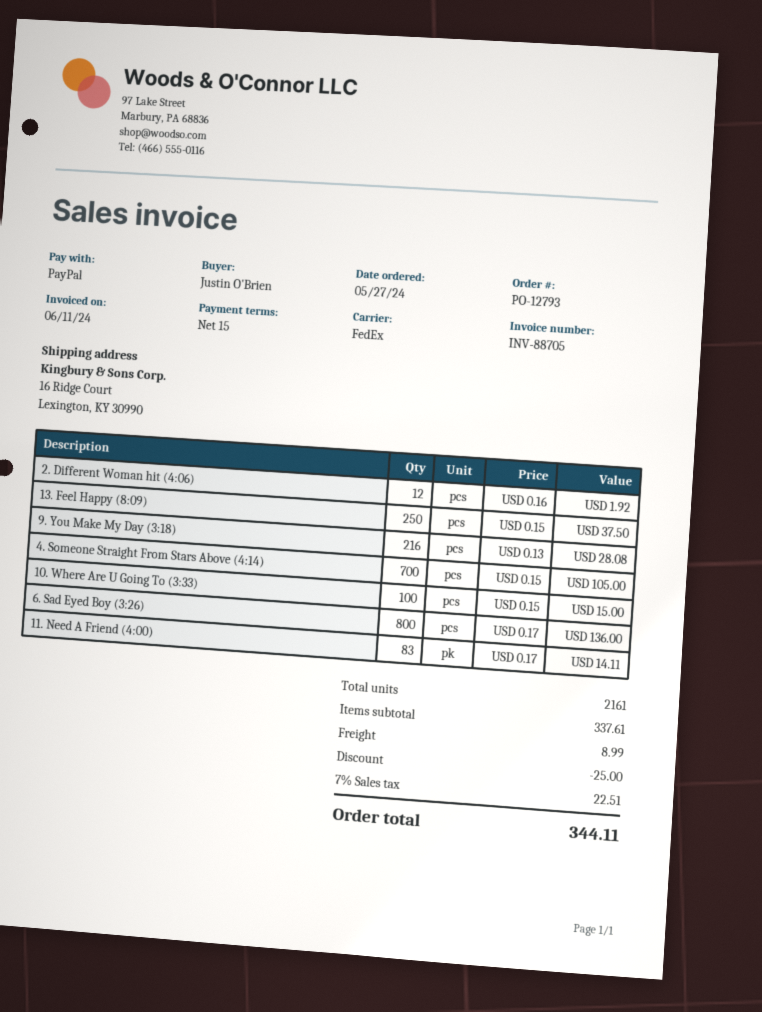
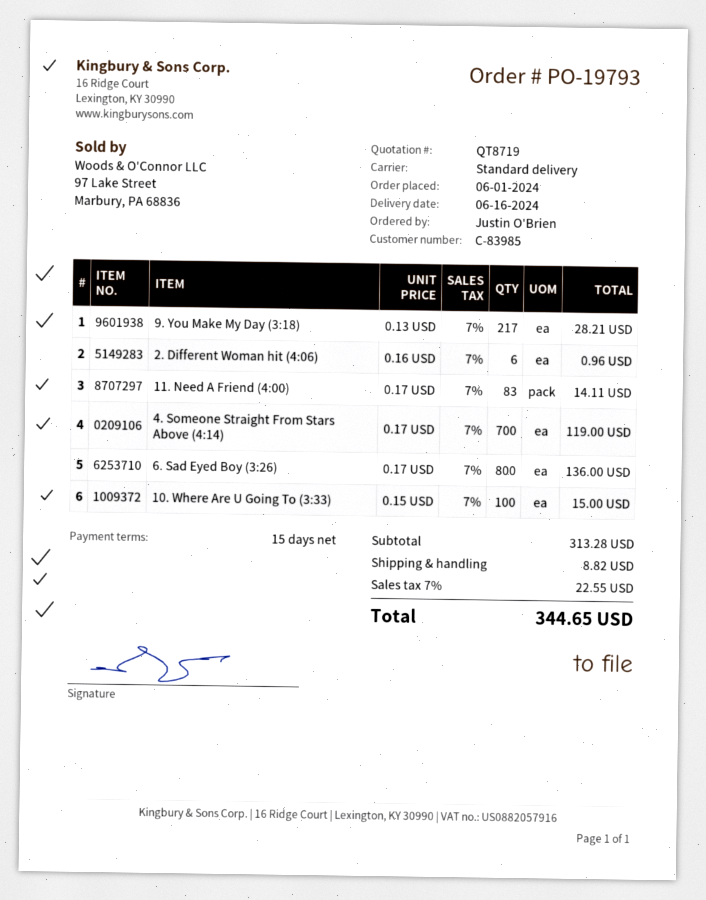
order number: PO-12793 -> PO-19793
order date: 2024-05-27 -> 2024-06-01
shipping method: FedEx -> standard
2. Different Woman hit (4:06): 12 x 0.16 = 1.92 -> 6 x 0.16 = 0.96
13. Feel Happy (8:09): 250 x 0.15 = 37.50 -> none
9. You Make My Day (3:18): 216 x 0.13 = 28.08 -> 217 x 0.13 = 28.21
4. Someone Straight From Stars Above (4:14): 700 x 0.15 = 105.00 -> 700 x 0.17 = 119.00
subtotal: 337.61 -> 313.28
discount: 25.00 -> none
shipping: 8.99 -> 8.82
tax: 7% = 22.51 -> 7% = 22.55
total: 344.11 -> 344.65

